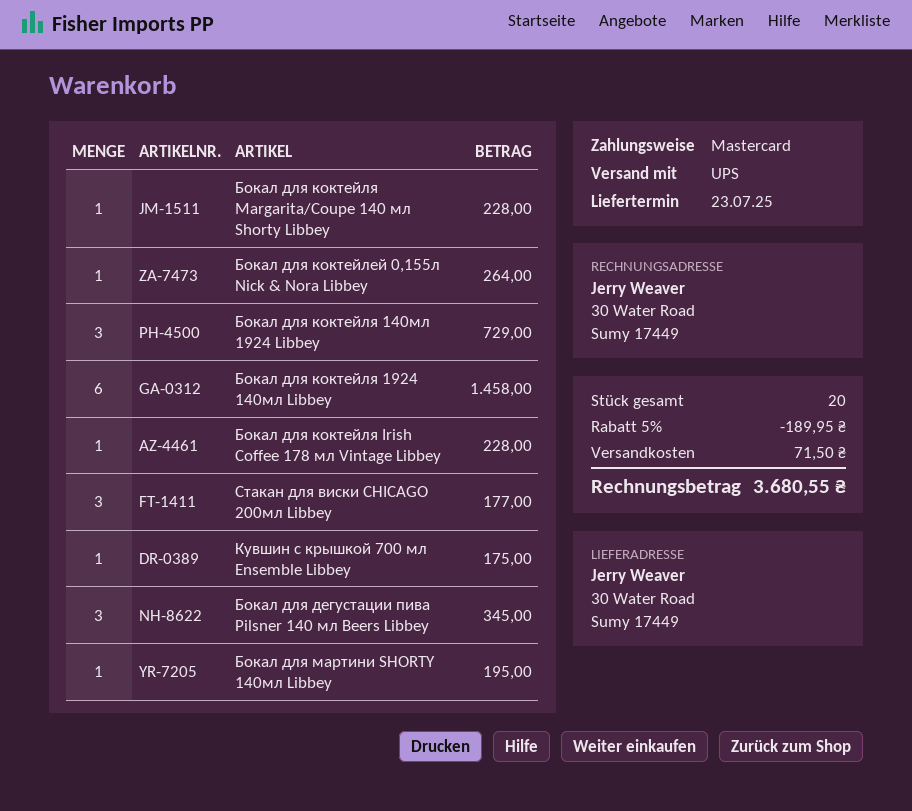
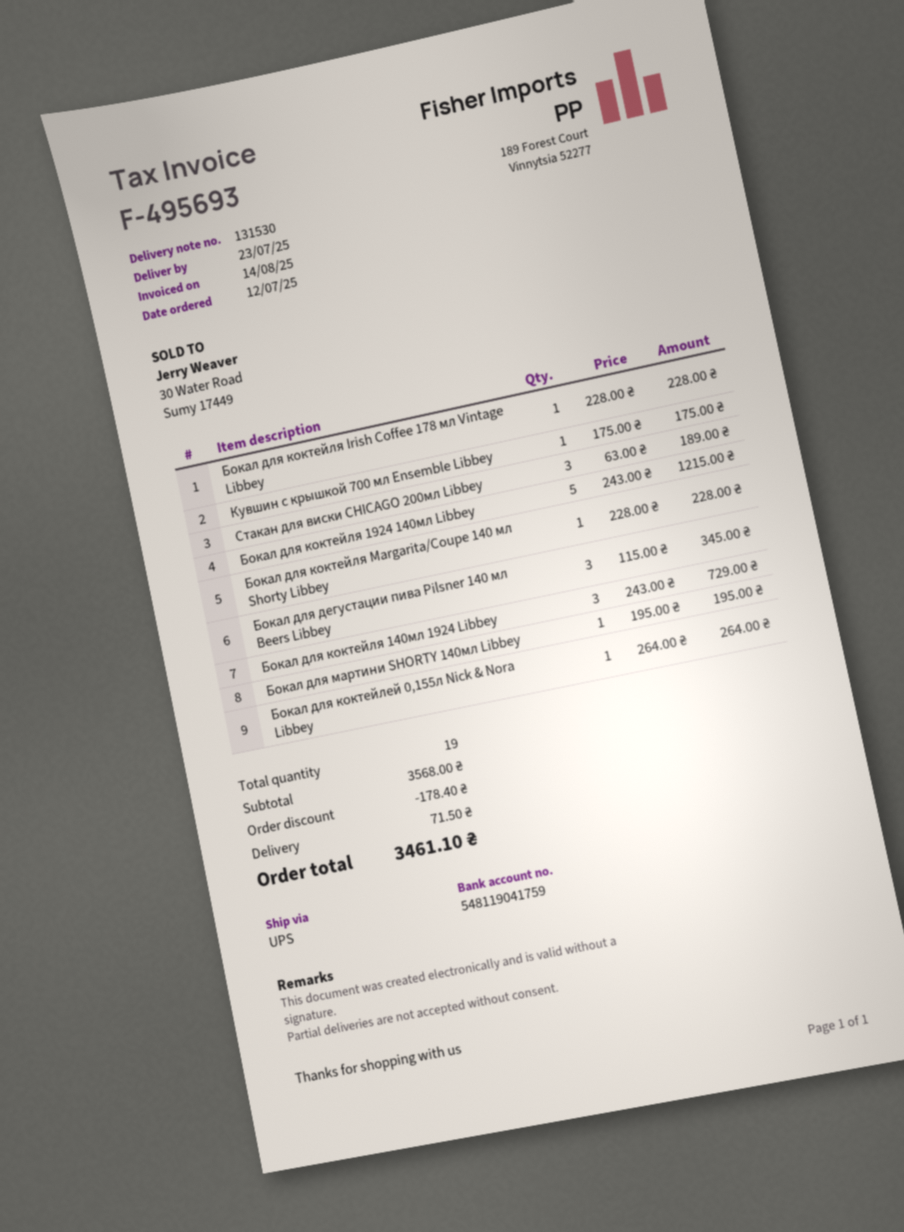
Бокал для коктейля 1924 140мл Libbey: 6 for 1458.00 -> 5 for 1215.00
Стакан для виски CHICAGO 200мл Libbey: 3 for 177.00 -> 3 for 189.00
total quantity: 20 -> 19
discount: 189.95 -> 178.40
total: 3680.55 -> 3461.10

